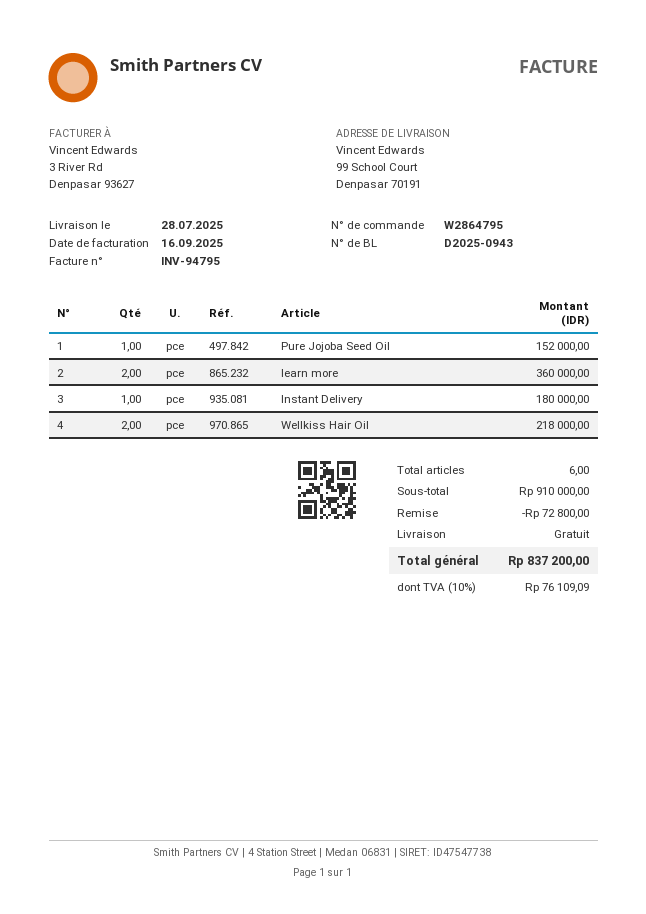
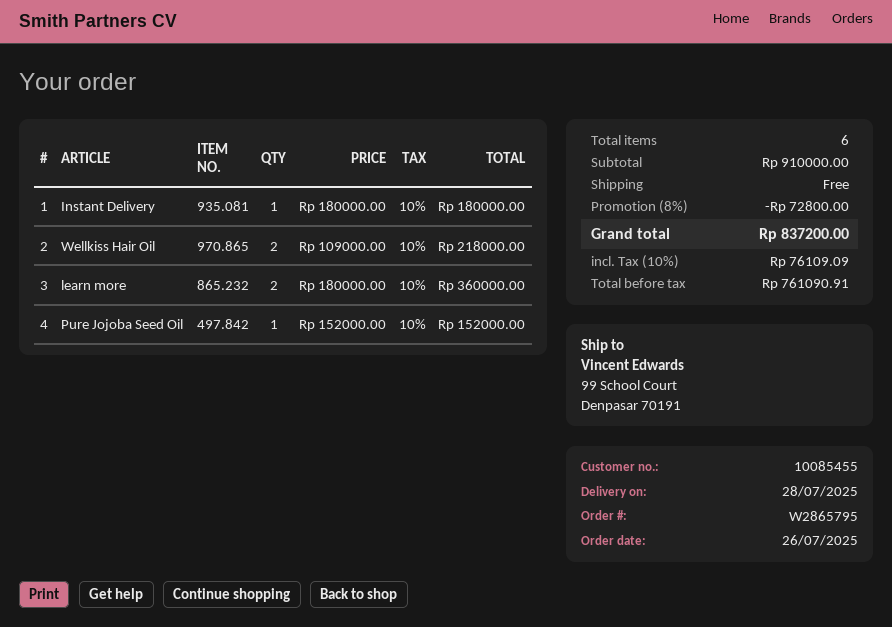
order number: W2864795 -> W2865795

